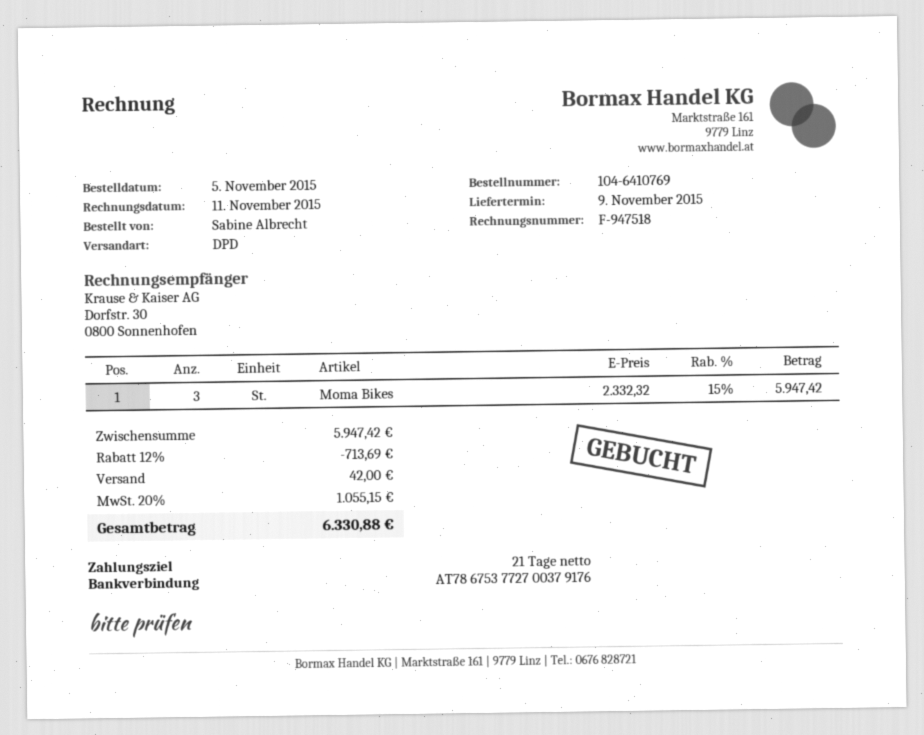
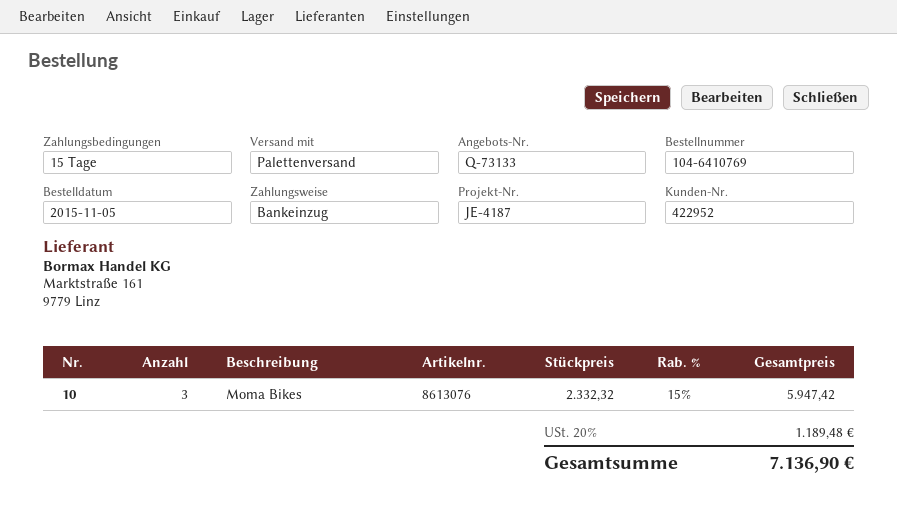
payment terms: 21 days -> 15 days
shipping method: DPD -> pallet freight
discount: 12% = 713.69 -> none
shipping: 42.00 -> none
tax: 20% = 1055.15 -> 20% = 1189.48
total: 6330.88 -> 7136.90

